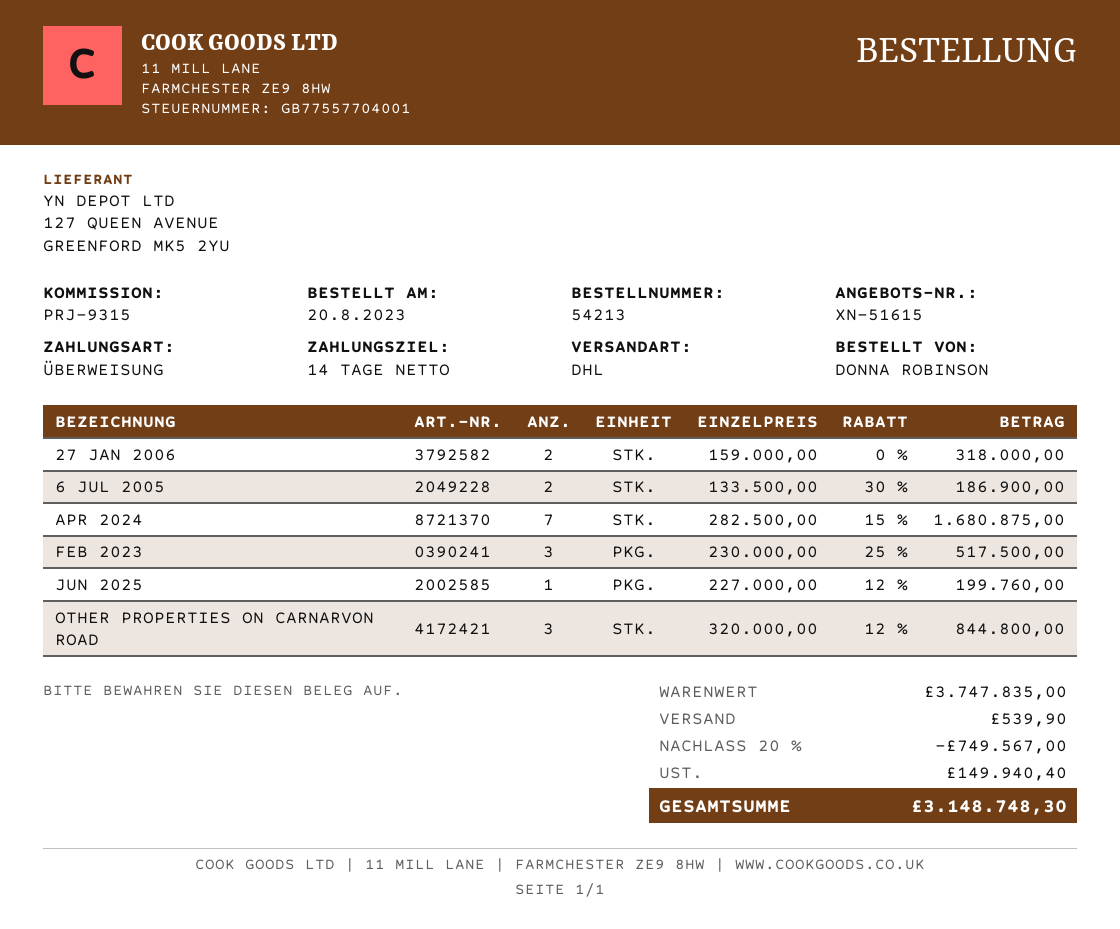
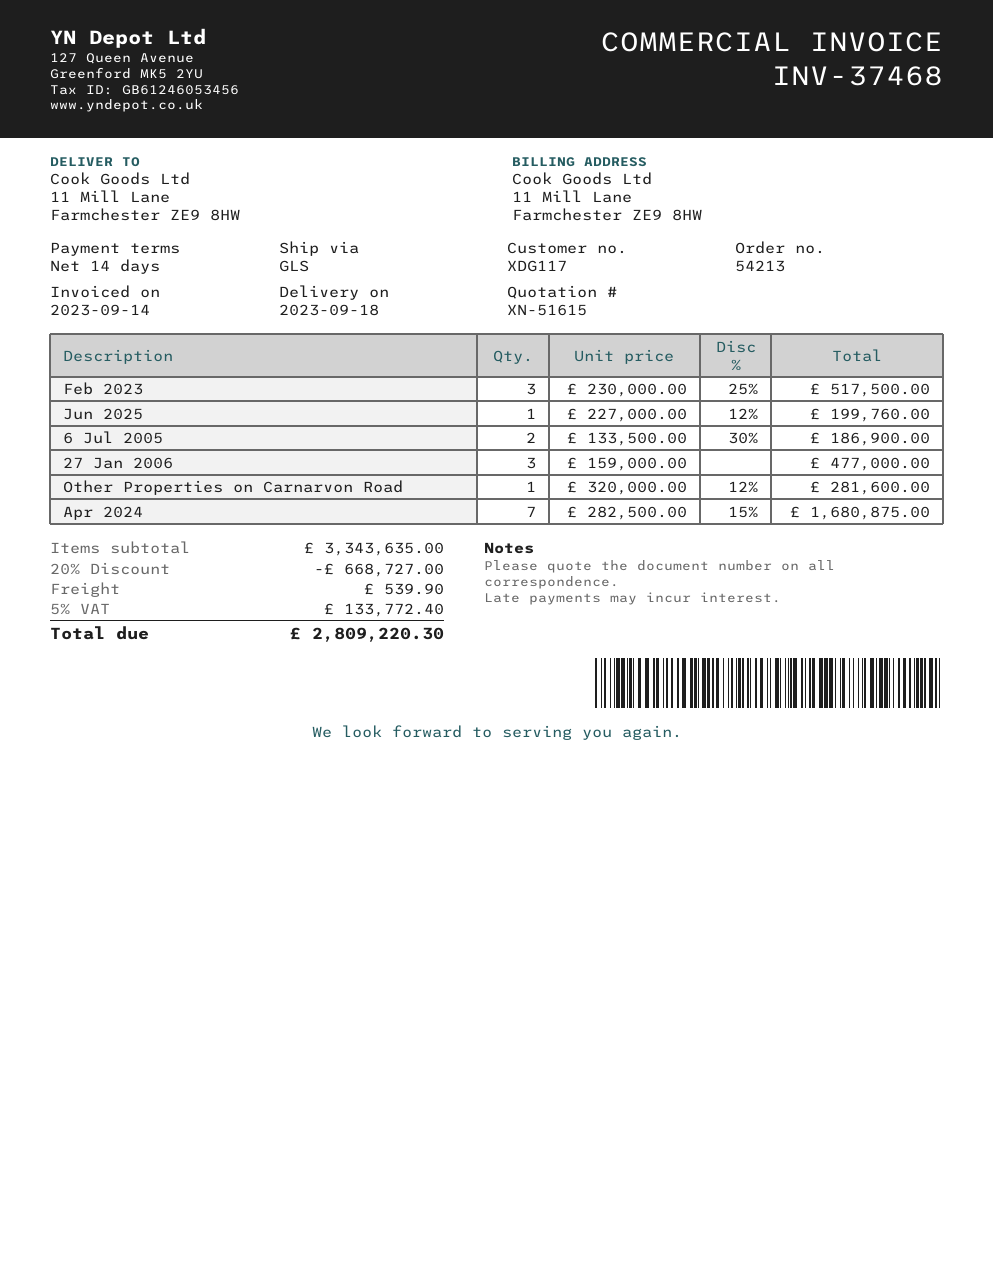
shipping method: DHL -> GLS
27 JAN 2006: 2 x 159000.00 = 318000.00 -> 3 x 159000.00 = 477000.00
OTHER PROPERTIES ON CARNARVON ROAD: 3 x 320000.00 - 12% = 844800.00 -> 1 x 320000.00 - 12% = 281600.00
subtotal: 3747835.00 -> 3343635.00
discount: 20% = 749567.00 -> 20% = 668727.00
tax: 149940.40 -> 133772.40
total: 3148748.30 -> 2809220.30

